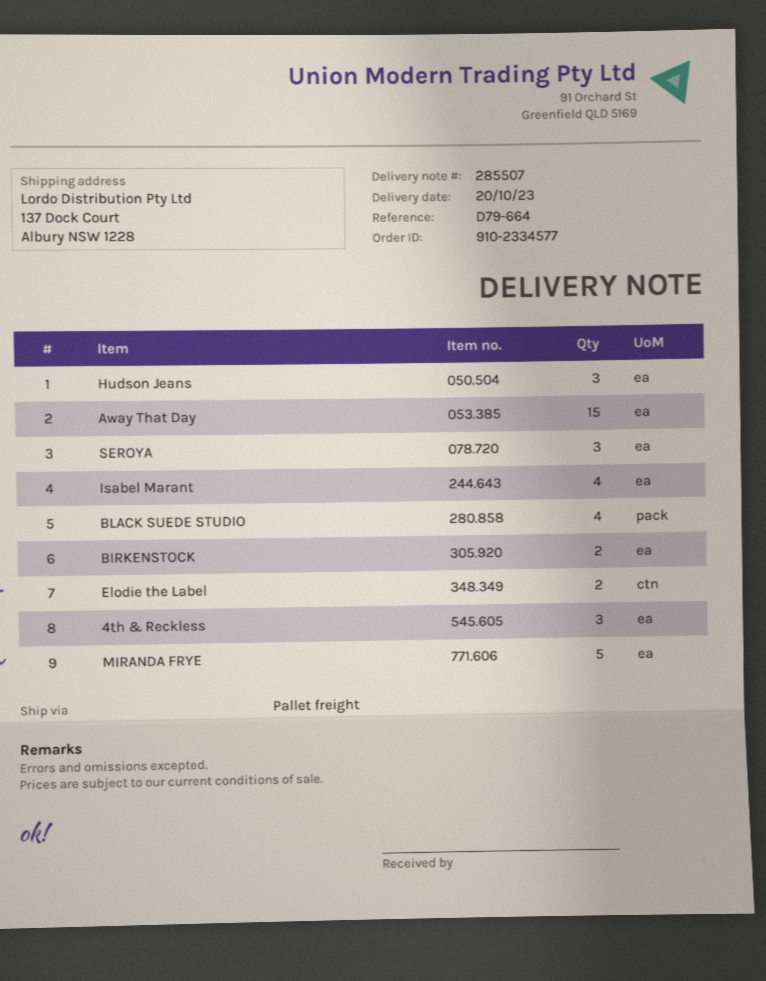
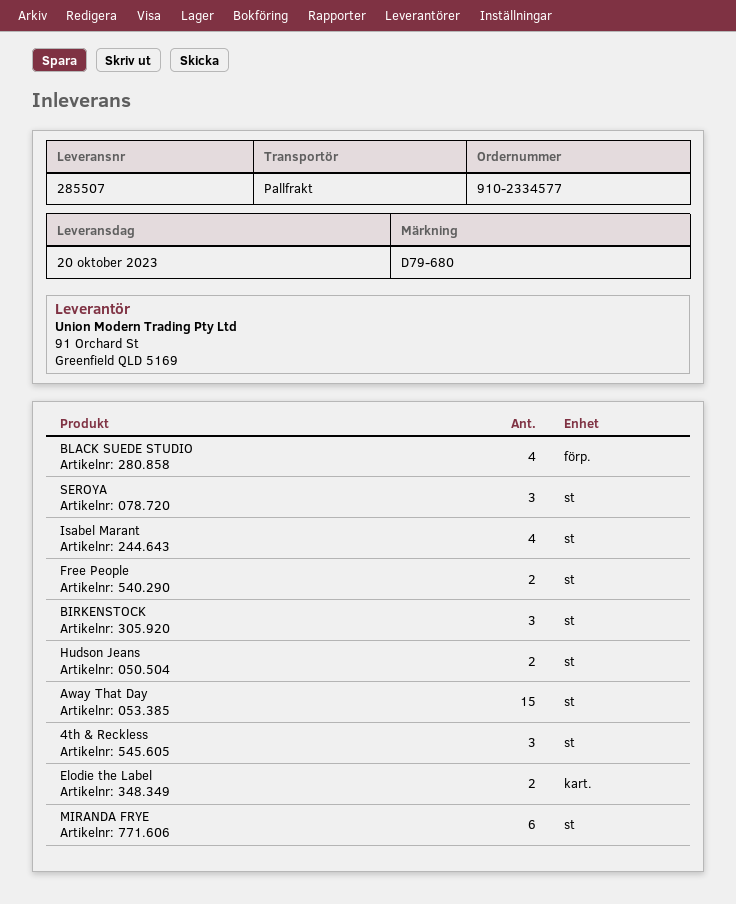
reference: D79-664 -> D79-680
Hudson Jeans: 3 -> 2
BIRKENSTOCK: 2 -> 3
MIRANDA FRYE: 5 -> 6
Free People: none -> 2

